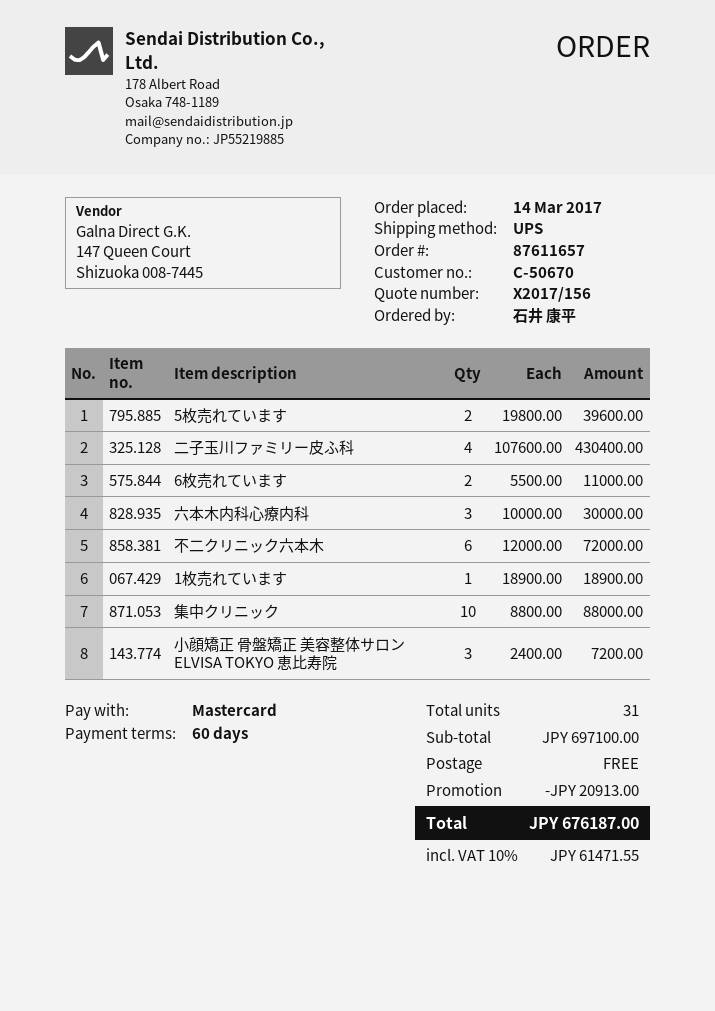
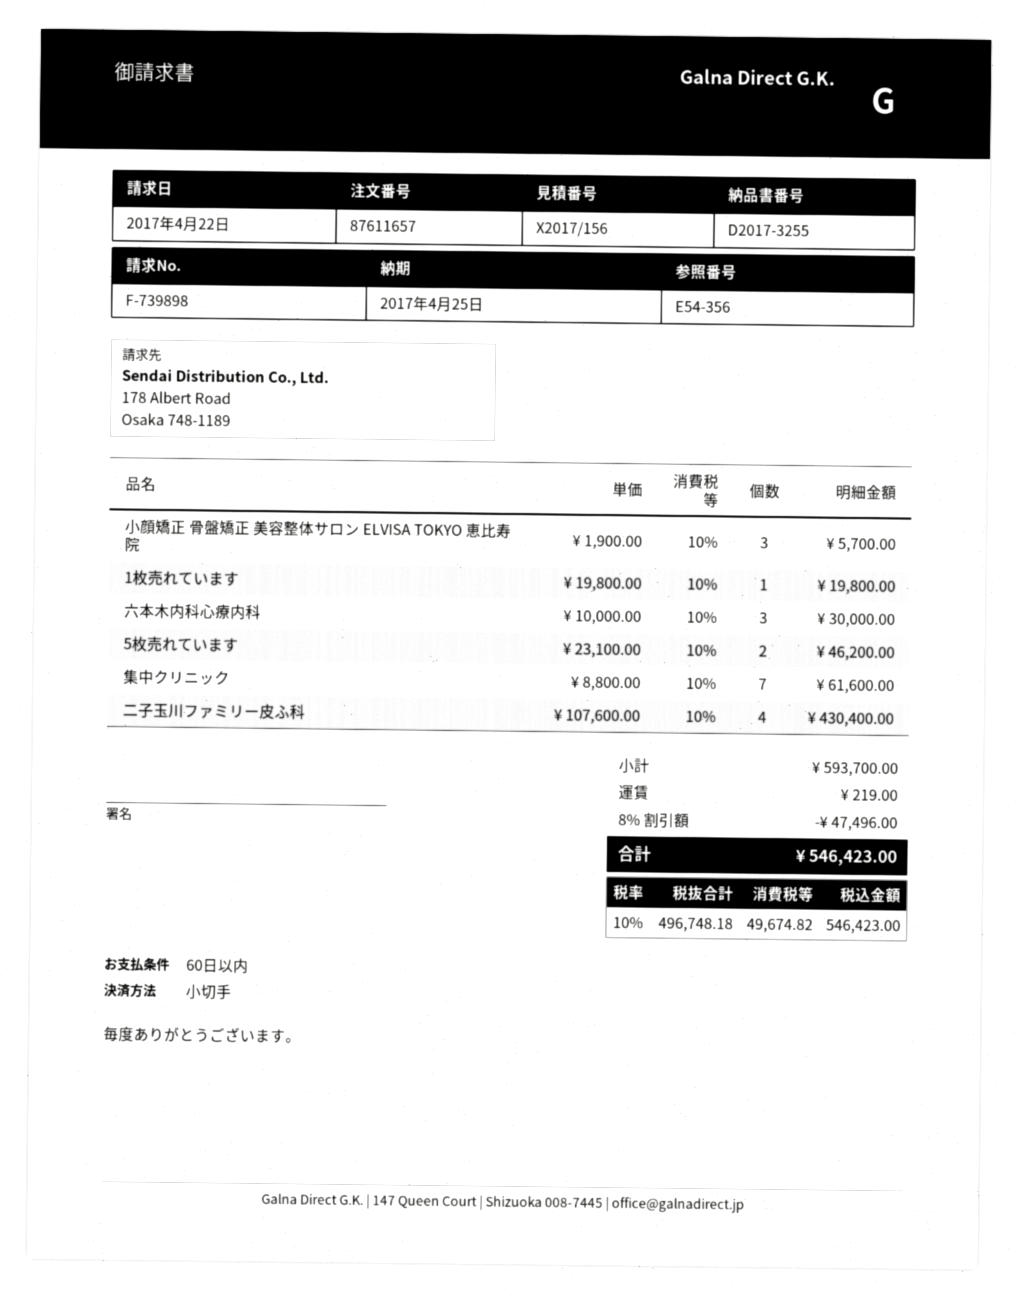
payment method: Mastercard -> cheque
5枚売れています: 2 x 19800.00 = 39600.00 -> 2 x 23100.00 = 46200.00
6枚売れています: 2 x 5500.00 = 11000.00 -> none
不二クリニック六本木: 6 x 12000.00 = 72000.00 -> none
1枚売れています: 1 x 18900.00 = 18900.00 -> 1 x 19800.00 = 19800.00
集中クリニック: 10 x 8800.00 = 88000.00 -> 7 x 8800.00 = 61600.00
小顔矯正 骨盤矯正 美容整体サロン ELVISA TOKYO 恵比寿院: 3 x 2400.00 = 7200.00 -> 3 x 1900.00 = 5700.00
subtotal: 697100.00 -> 593700.00
discount: 20913.00 -> 47496.00
shipping: 0.00 -> 219.00
tax: 10% = 61471.55 -> 10% = 49674.82
total: 676187.00 -> 546423.00

